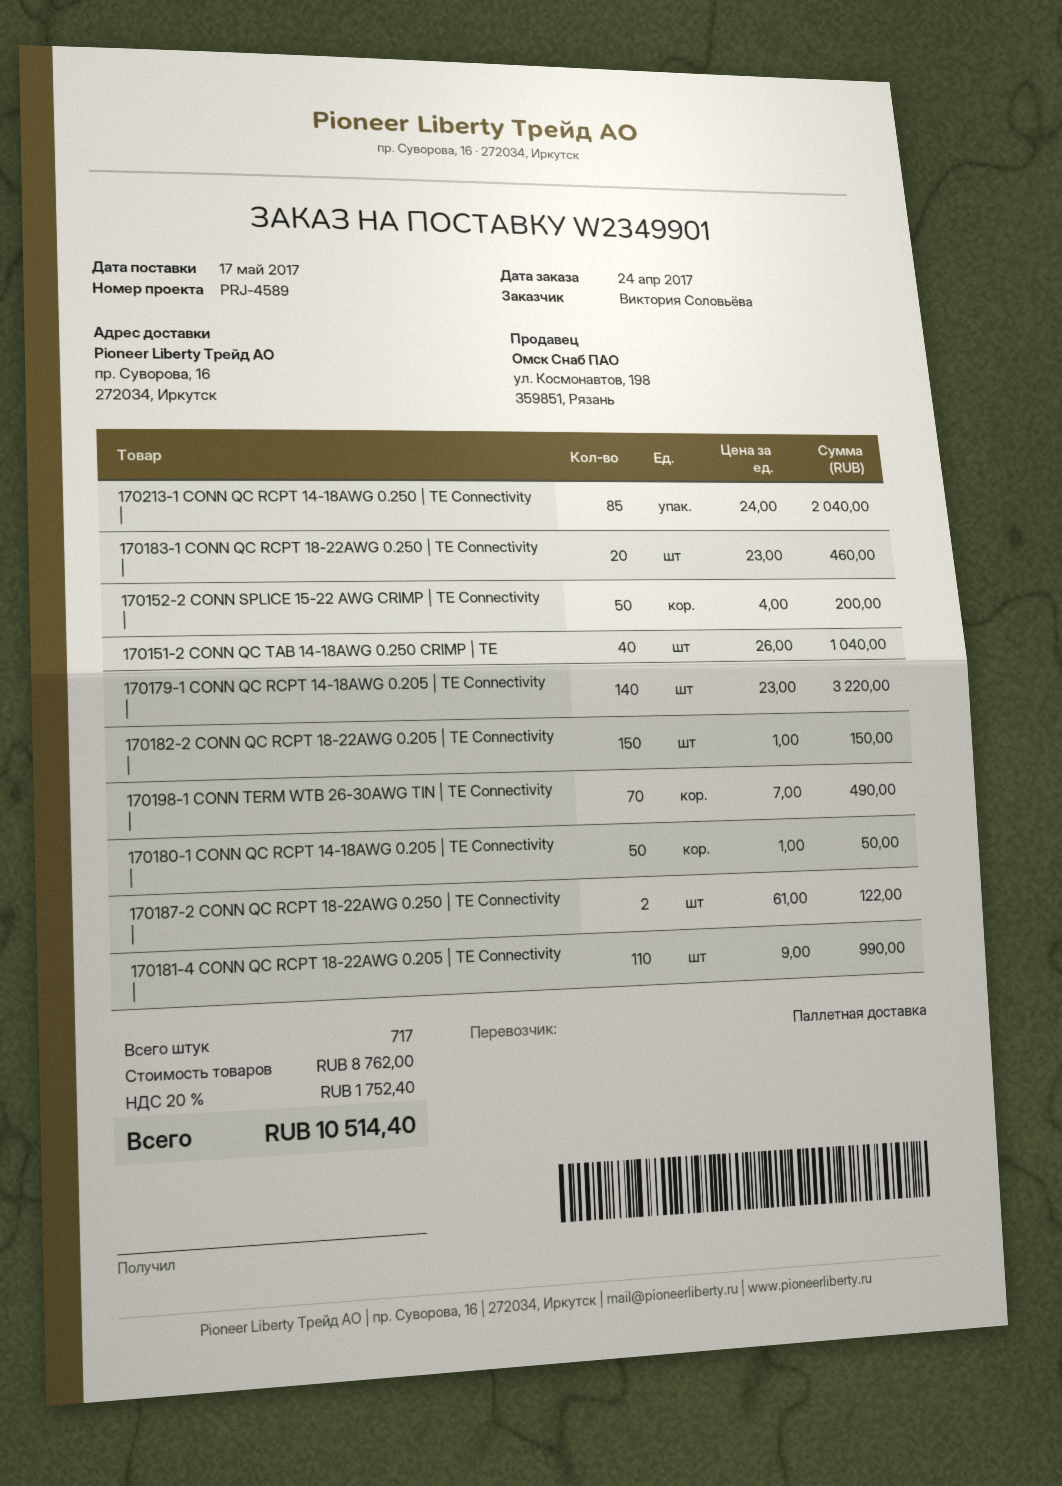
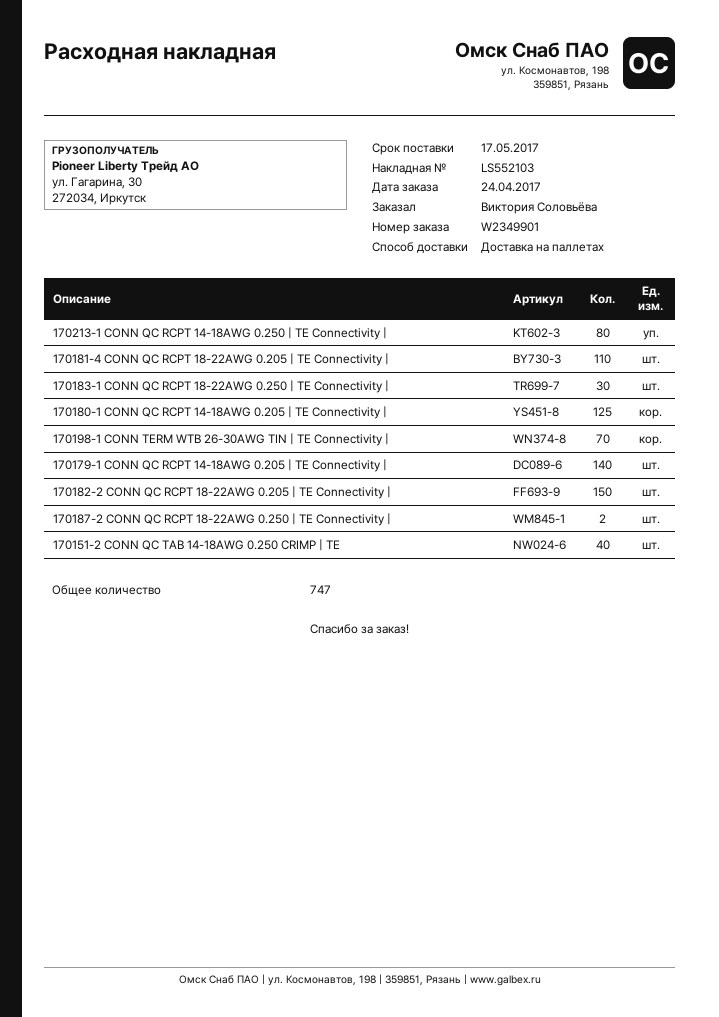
ship to: пр. Суворова, 16, 272034, Иркутск -> ул. Гагарина, 30, 272034, Иркутск
170213-1 CONN QC RCPT 14-18AWG 0.250 | TE Connectivity |: 85 -> 80
170183-1 CONN QC RCPT 18-22AWG 0.250 | TE Connectivity |: 20 -> 30
170152-2 CONN SPLICE 15-22 AWG CRIMP | TE Connectivity |: 50 -> none
170180-1 CONN QC RCPT 14-18AWG 0.205 | TE Connectivity |: 50 -> 125
total quantity: 717 -> 747

